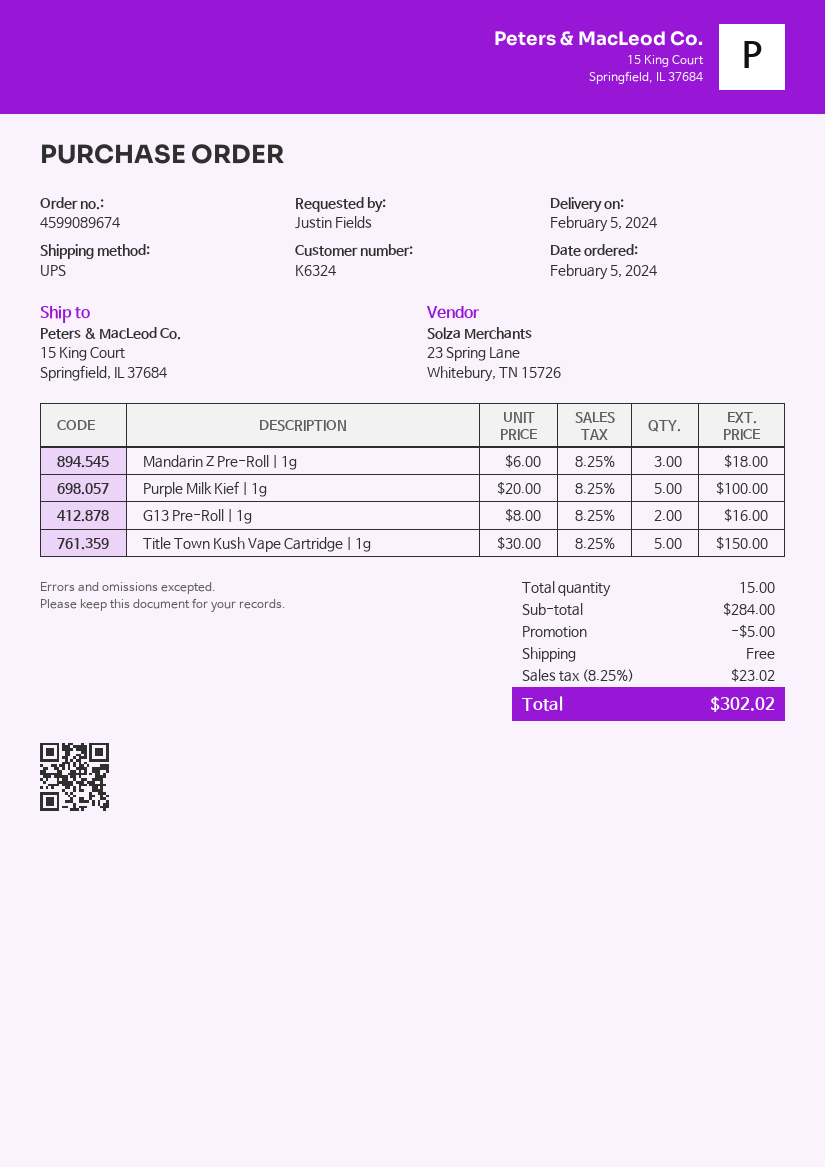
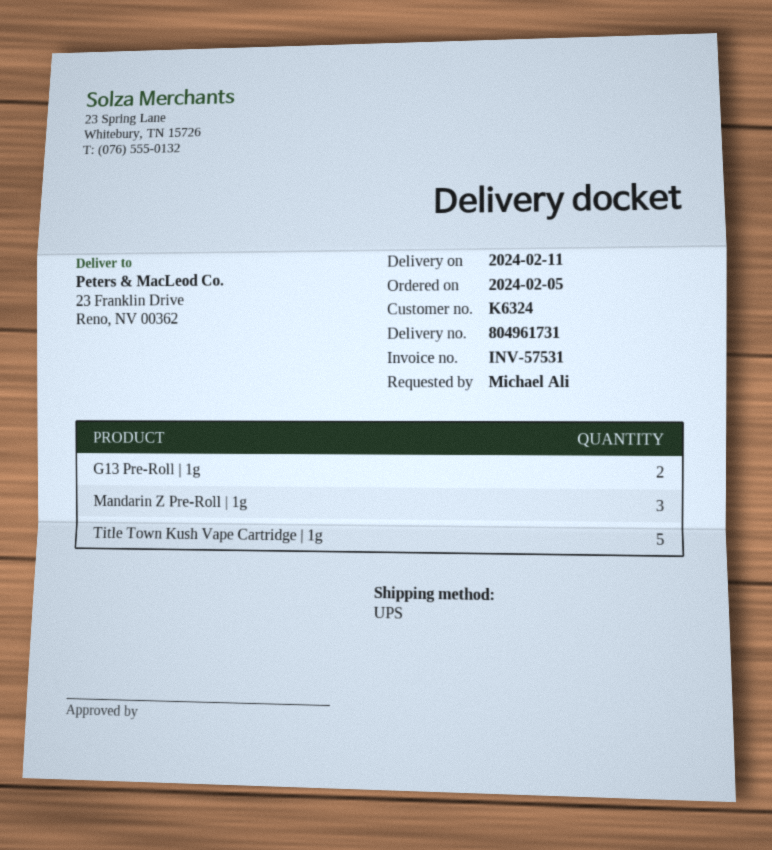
delivery date: 2024-02-05 -> 2024-02-11
ordered by: Justin Fields -> Michael Ali
ship to: 15 King Court, Springfield, IL 37684 -> 23 Franklin Drive, Reno, NV 00362
Purple Milk Kief | 1g: 5 -> none

